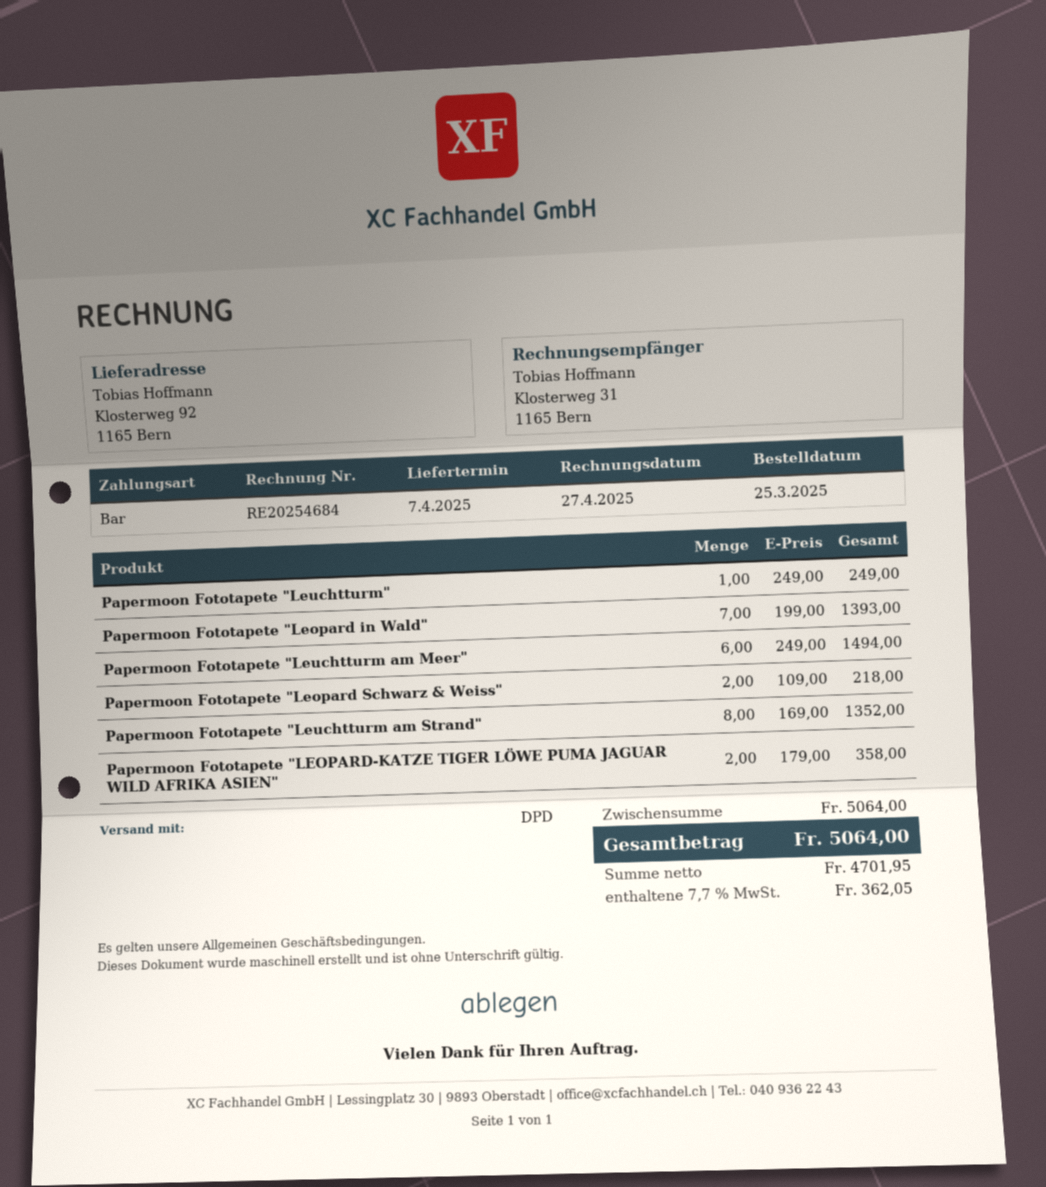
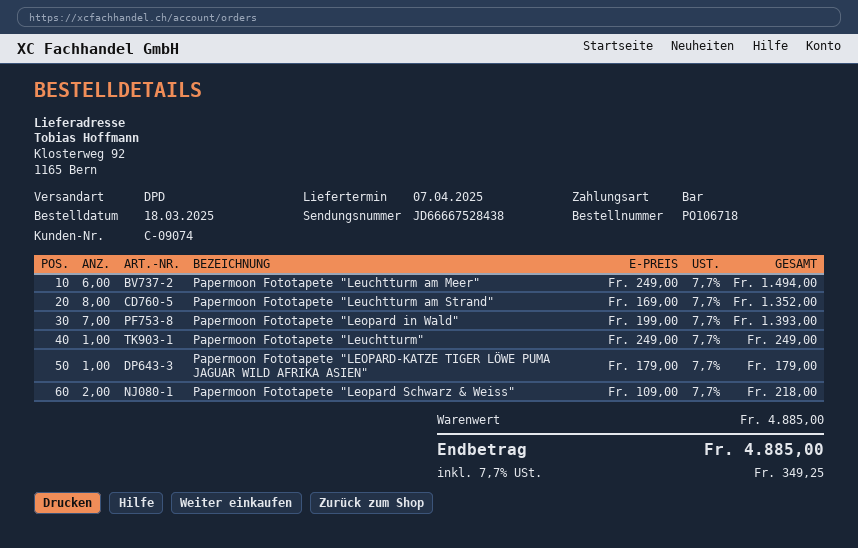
order date: 2025-03-25 -> 2025-03-18
Papermoon Fototapete "LEOPARD-KATZE TIGER LÖWE PUMA JAGUAR WILD AFRIKA ASIEN": 2 x 179.00 = 358.00 -> 1 x 179.00 = 179.00
subtotal: 5064.00 -> 4885.00
tax: 7.7% = 362.05 -> 7.7% = 349.25
total: 5064.00 -> 4885.00

